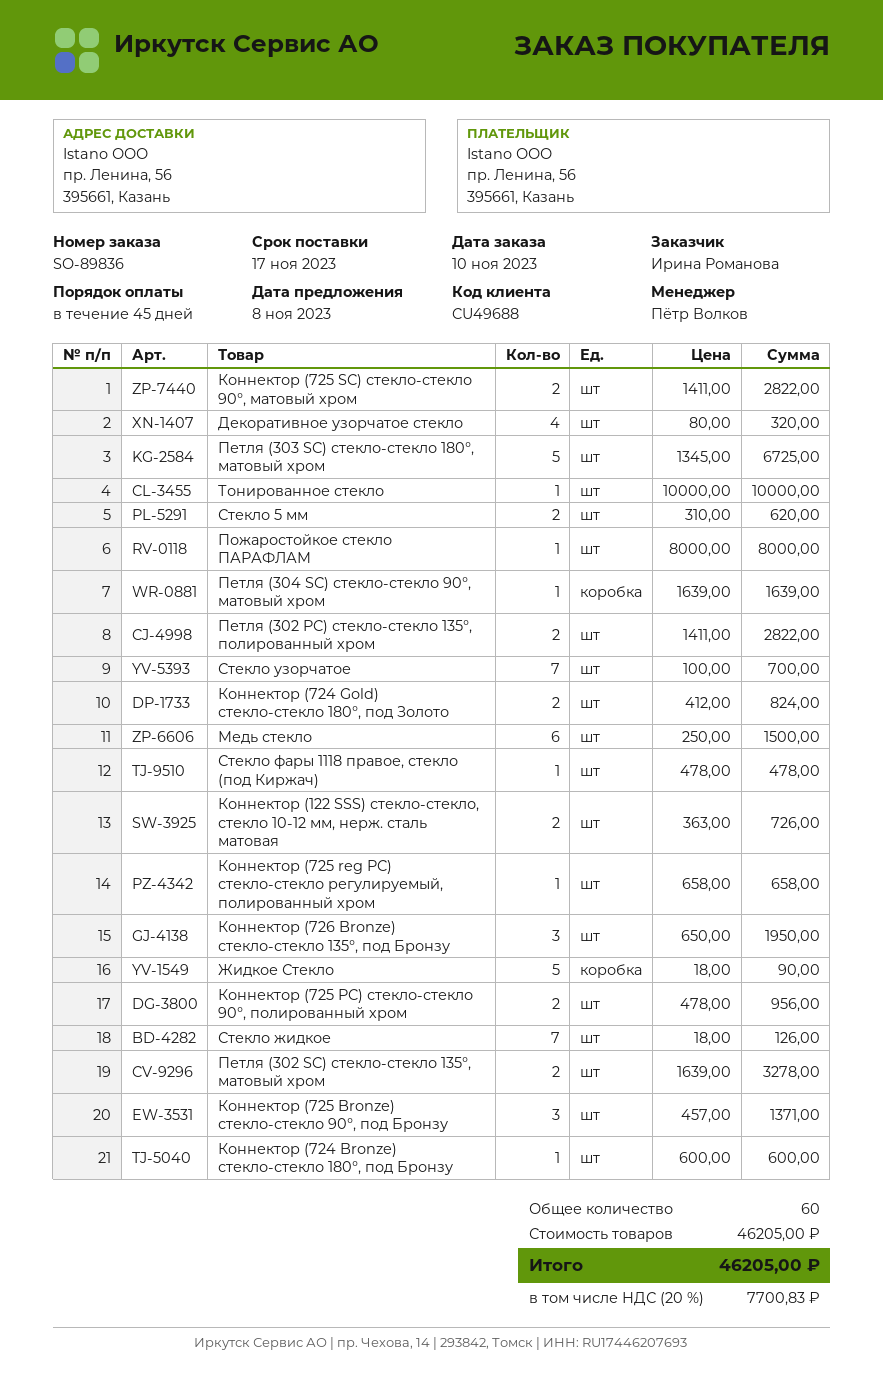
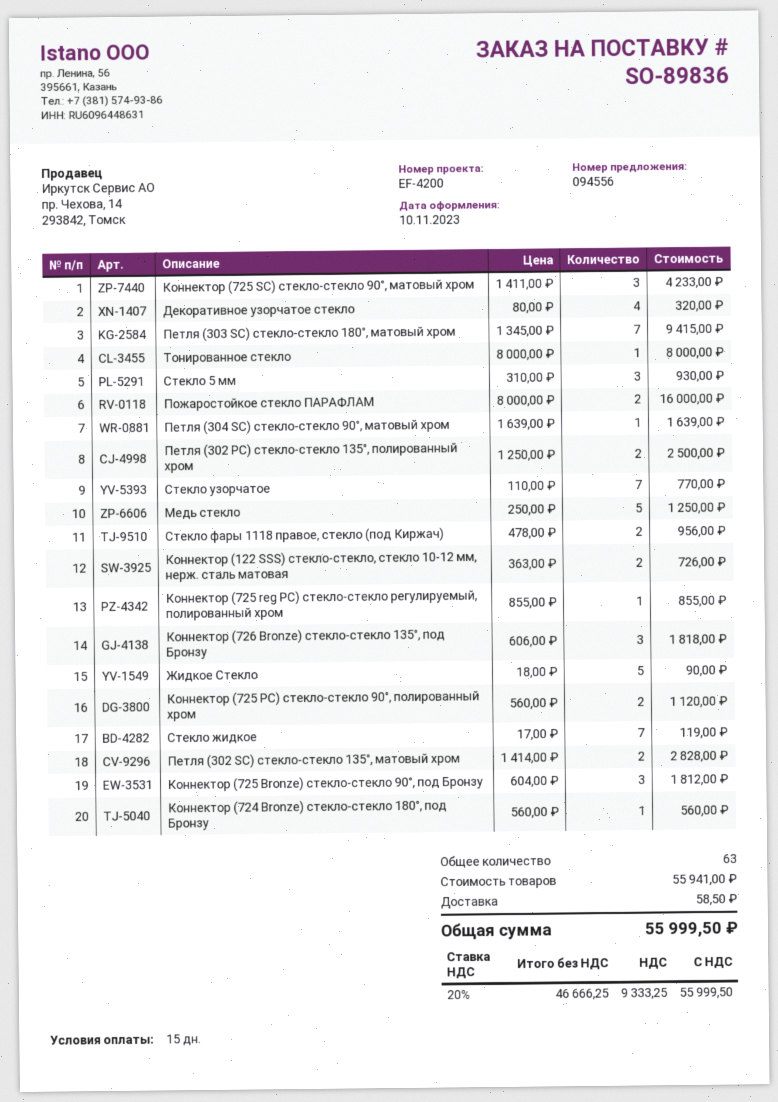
payment terms: 45 days -> 15 days
Коннектор (725 SC) стекло-стекло 90°, матовый хром: 2 x 1411.00 = 2822.00 -> 3 x 1411.00 = 4233.00
Петля (303 SC) стекло-стекло 180°, матовый хром: 5 x 1345.00 = 6725.00 -> 7 x 1345.00 = 9415.00
Тонированное стекло: 1 x 10000.00 = 10000.00 -> 1 x 8000.00 = 8000.00
Стекло 5 мм: 2 x 310.00 = 620.00 -> 3 x 310.00 = 930.00
Пожаростойкое стекло ПАРАФЛАМ: 1 x 8000.00 = 8000.00 -> 2 x 8000.00 = 16000.00
Петля (302 PC) стекло-стекло 135°, полированный хром: 2 x 1411.00 = 2822.00 -> 2 x 1250.00 = 2500.00
Стекло узорчатое: 7 x 100.00 = 700.00 -> 7 x 110.00 = 770.00
Коннектор (724 Gold) стекло-стекло 180°, под Золото: 2 x 412.00 = 824.00 -> none
Медь стекло: 6 x 250.00 = 1500.00 -> 5 x 250.00 = 1250.00
Стекло фары 1118 правое, стекло (под Киржач): 1 x 478.00 = 478.00 -> 2 x 478.00 = 956.00
Коннектор (725 reg PC) стекло-стекло регулируемый, полированный хром: 1 x 658.00 = 658.00 -> 1 x 855.00 = 855.00
Коннектор (726 Bronze) стекло-стекло 135°, под Бронзу: 3 x 650.00 = 1950.00 -> 3 x 606.00 = 1818.00
Коннектор (725 PC) стекло-стекло 90°, полированный хром: 2 x 478.00 = 956.00 -> 2 x 560.00 = 1120.00
Стекло жидкое: 7 x 18.00 = 126.00 -> 7 x 17.00 = 119.00
Петля (302 SC) стекло-стекло 135°, матовый хром: 2 x 1639.00 = 3278.00 -> 2 x 1414.00 = 2828.00
Коннектор (725 Bronze) стекло-стекло 90°, под Бронзу: 3 x 457.00 = 1371.00 -> 3 x 604.00 = 1812.00
Коннектор (724 Bronze) стекло-стекло 180°, под Бронзу: 1 x 600.00 = 600.00 -> 1 x 560.00 = 560.00
total quantity: 60 -> 63
subtotal: 46205.00 -> 55941.00
shipping: none -> 58.50
tax: 20% = 7700.83 -> 20% = 9333.25
total: 46205.00 -> 55999.50

